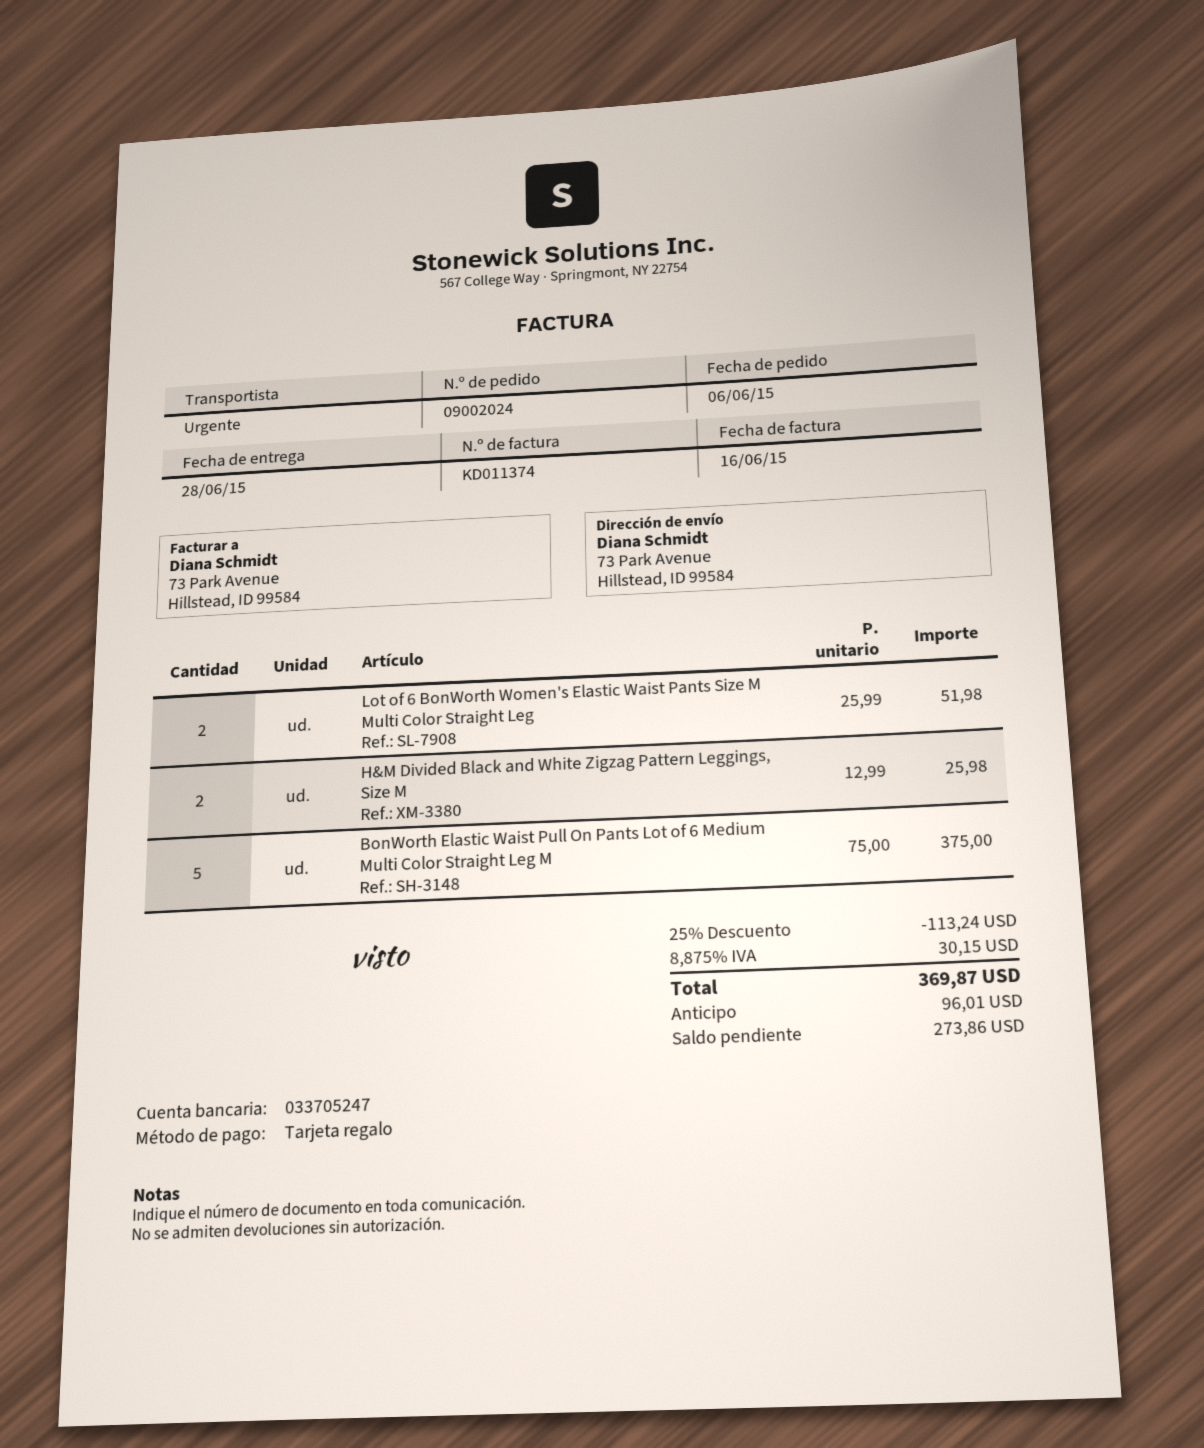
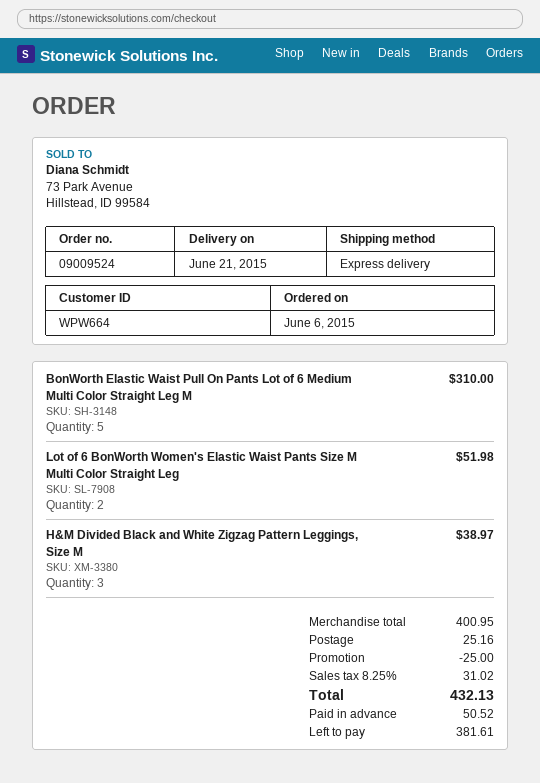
order number: 09002024 -> 09009524
delivery date: 2015-06-28 -> 2015-06-21
H&M Divided Black and White Zigzag Pattern Leggings, Size M: 2 for 25.98 -> 3 for 38.97
BonWorth Elastic Waist Pull On Pants Lot of 6 Medium Multi Color Straight Leg M: 5 for 375.00 -> 5 for 310.00
discount: 113.24 -> 25.00
shipping: none -> 25.16
tax: 8.875% = 30.15 -> 8.25% = 31.02
total: 369.87 -> 432.13
deposit: 96.01 -> 50.52
balance: 273.86 -> 381.61

